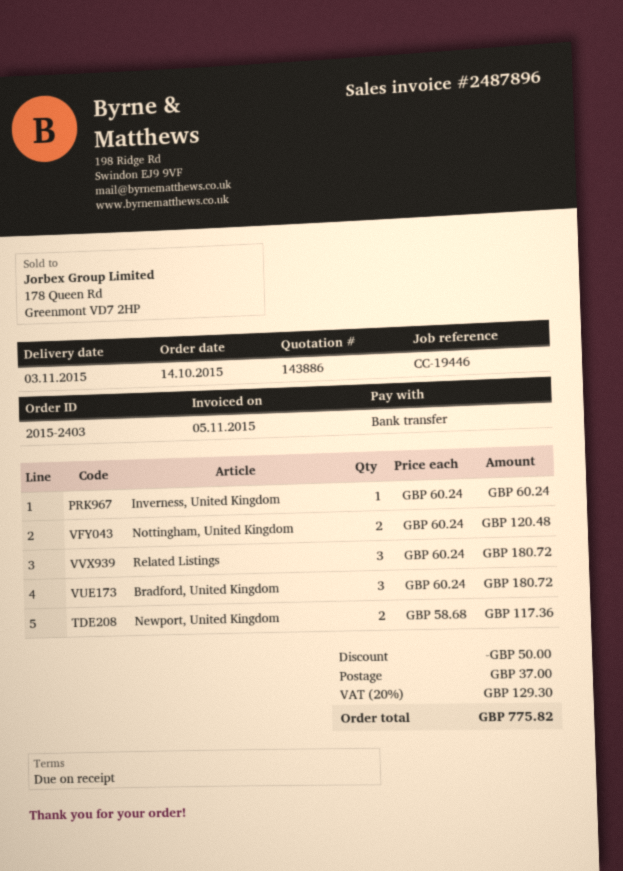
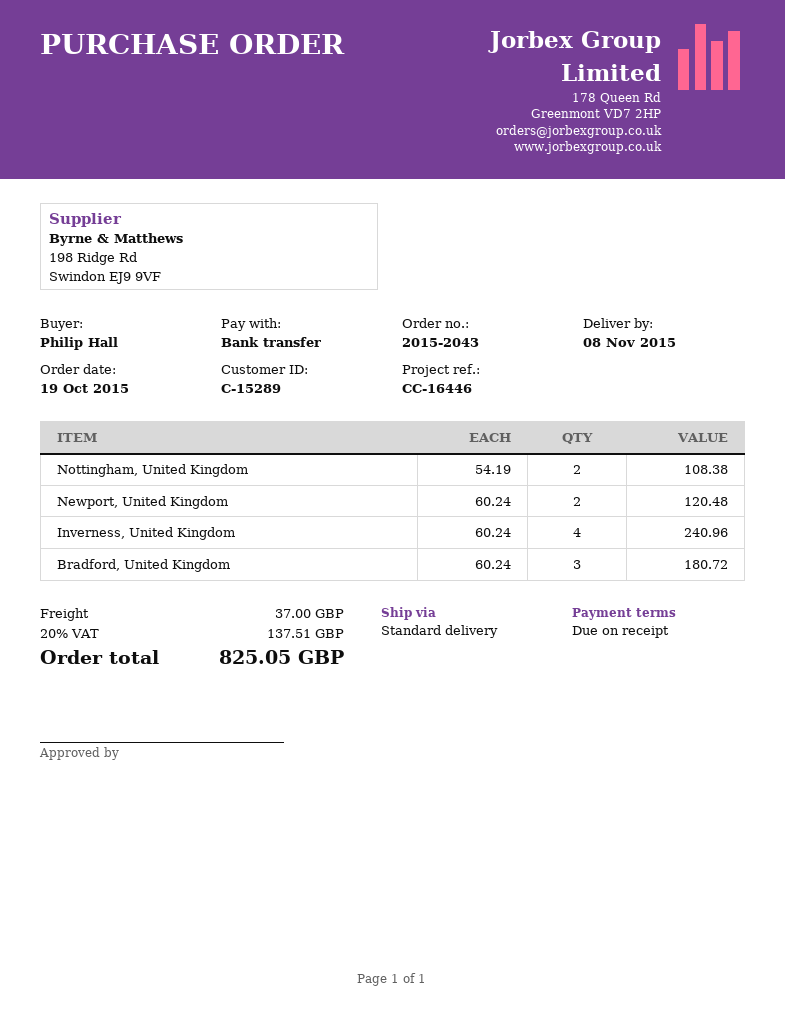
order number: 2015-2403 -> 2015-2043
order date: 2015-10-14 -> 2015-10-19
delivery date: 2015-11-03 -> 2015-11-08
reference: CC-19446 -> CC-16446
Inverness, United Kingdom: 1 x 60.24 = 60.24 -> 4 x 60.24 = 240.96
Nottingham, United Kingdom: 2 x 60.24 = 120.48 -> 2 x 54.19 = 108.38
Related Listings: 3 x 60.24 = 180.72 -> none
Newport, United Kingdom: 2 x 58.68 = 117.36 -> 2 x 60.24 = 120.48
discount: 50.00 -> none
tax: 20% = 129.30 -> 20% = 137.51
total: 775.82 -> 825.05

